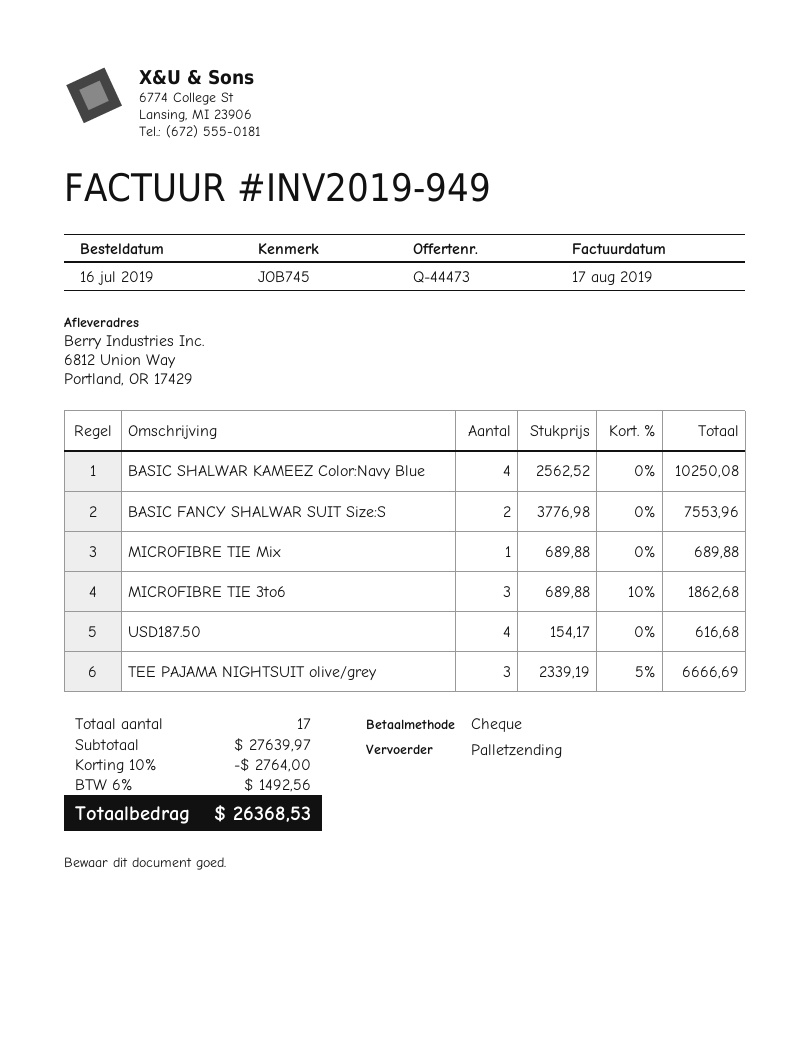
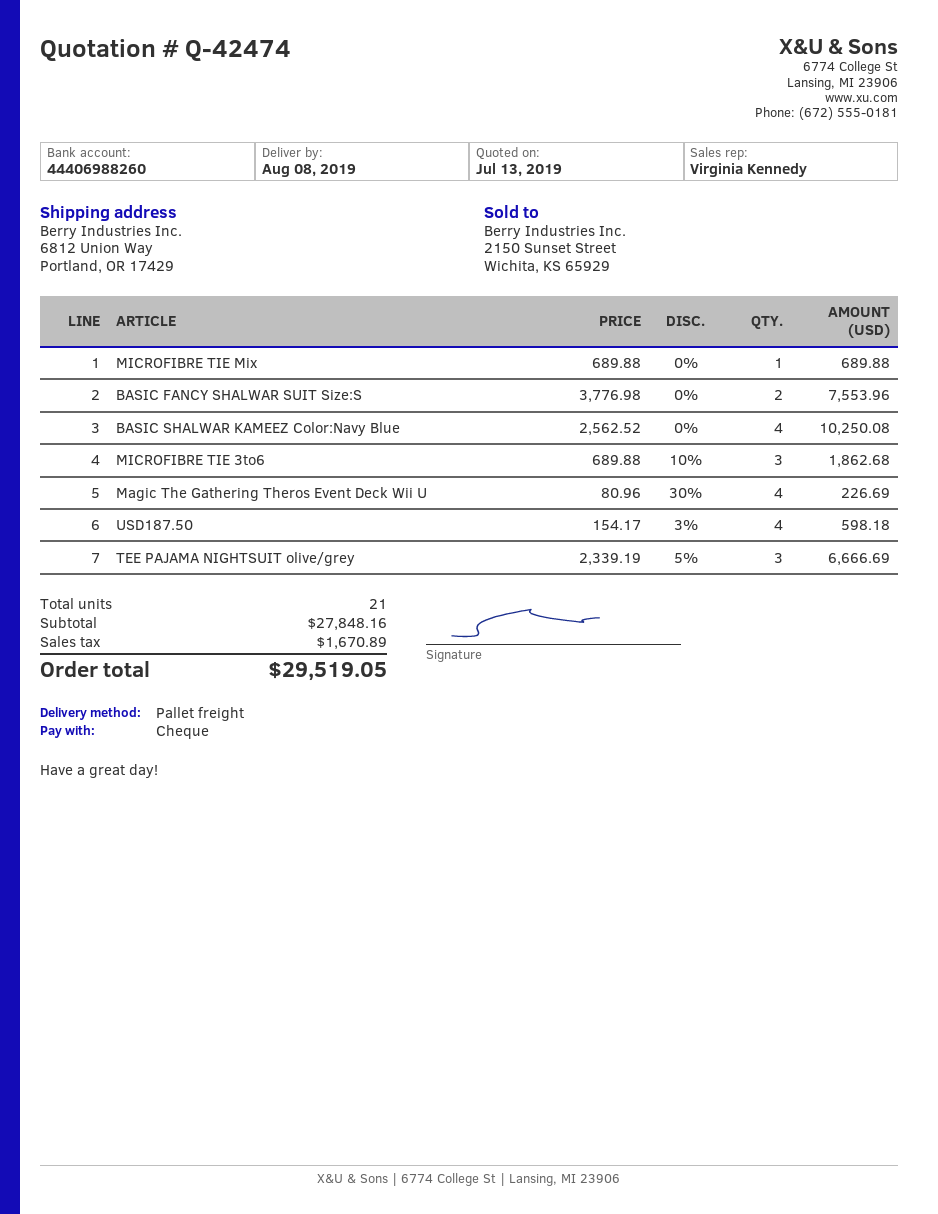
quote number: Q-44473 -> Q-42474
USD187.50: 4 x 154.17 = 616.68 -> 4 x 154.17 - 3% = 598.18
Magic The Gathering Theros Event Deck Wii U: none -> 4 x 80.96 - 30% = 226.69
total quantity: 17 -> 21
subtotal: 27639.97 -> 27848.16
discount: 10% = 2764.00 -> none
tax: 1492.56 -> 1670.89
total: 26368.53 -> 29519.05

